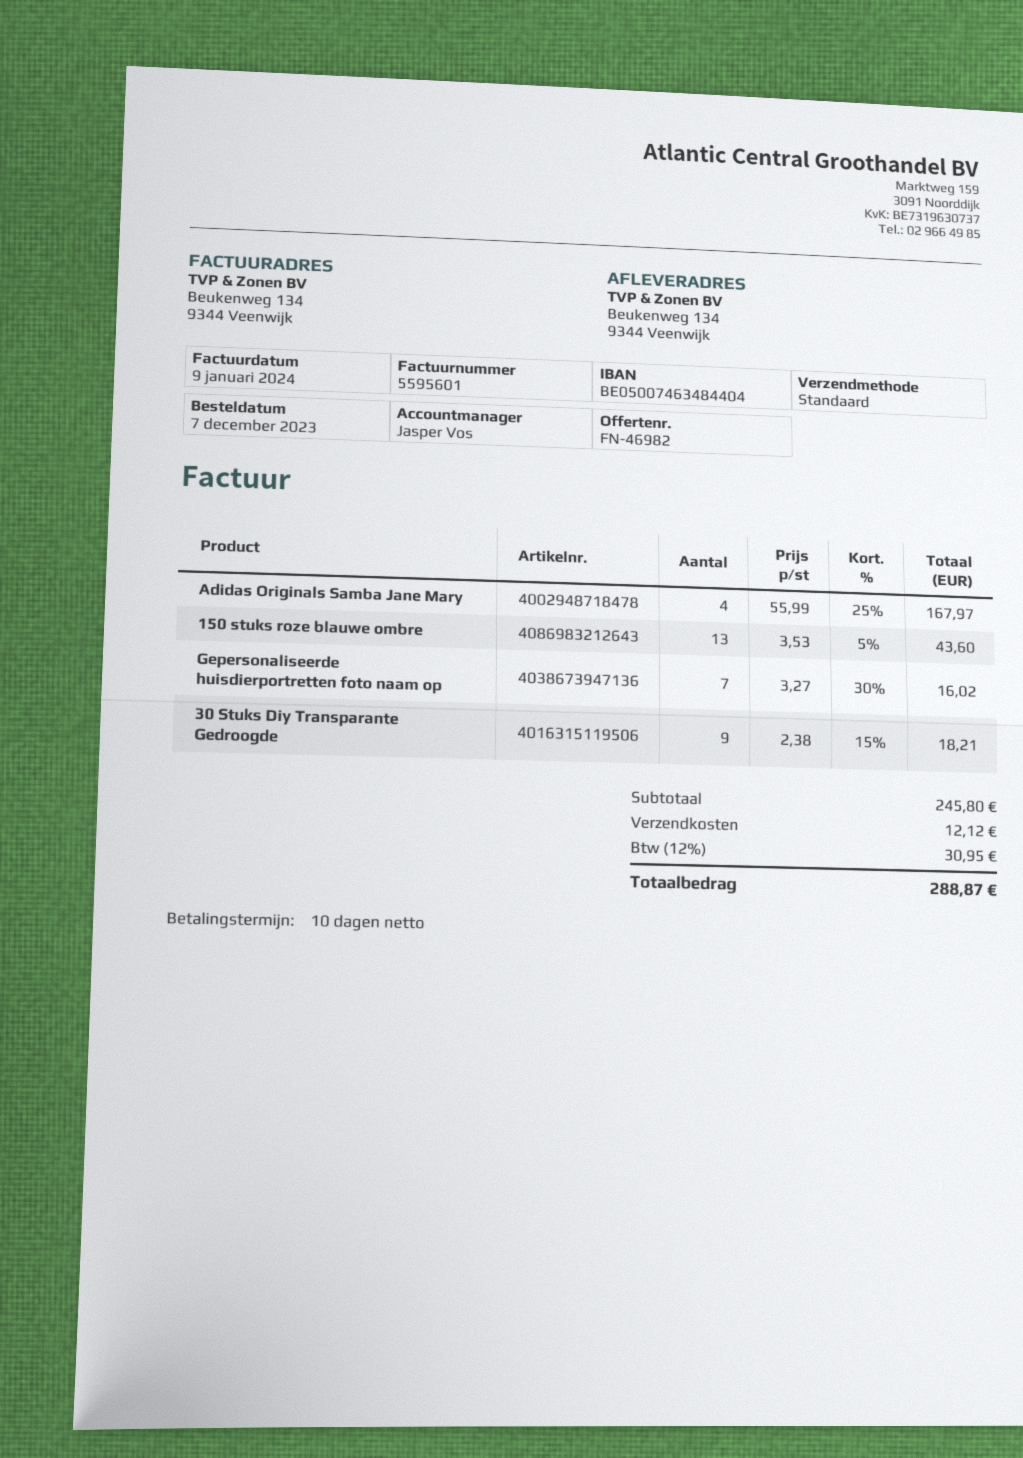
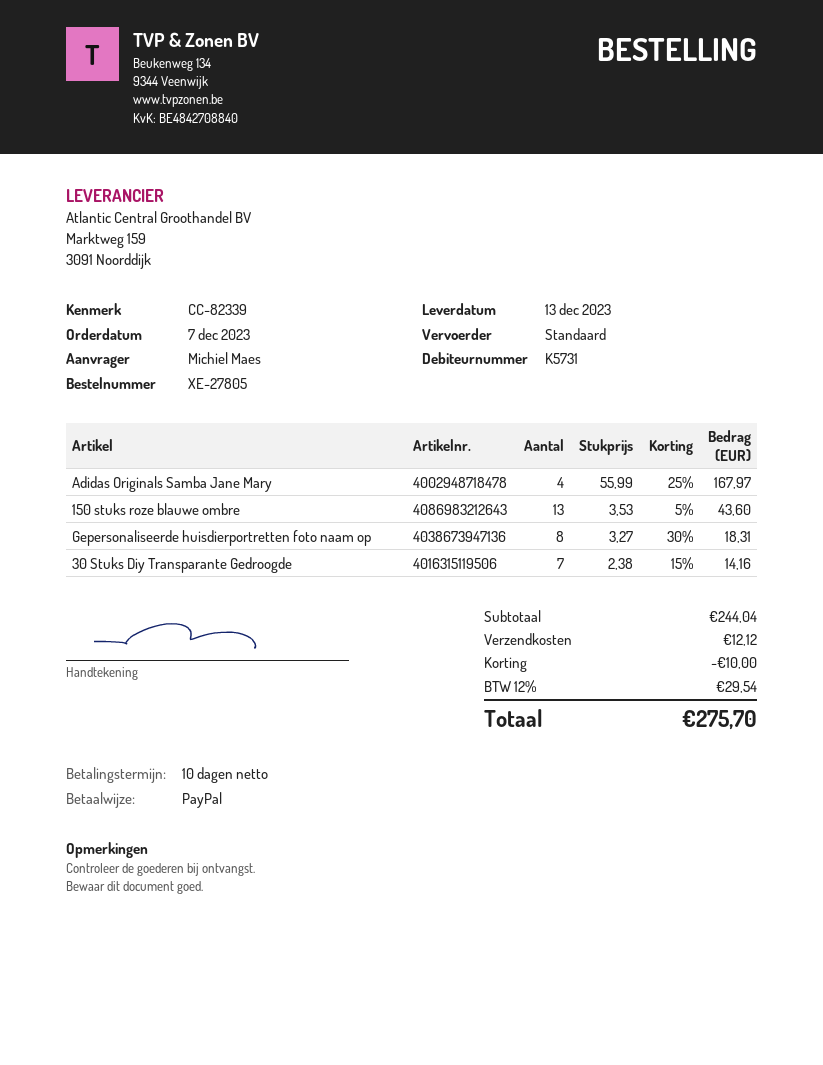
Gepersonaliseerde huisdierportretten foto naam op: 7 x 3.27 - 30% = 16.02 -> 8 x 3.27 - 30% = 18.31
30 Stuks Diy Transparante Gedroogde: 9 x 2.38 - 15% = 18.21 -> 7 x 2.38 - 15% = 14.16
subtotal: 245.80 -> 244.04
discount: none -> 10.00
tax: 12% = 30.95 -> 12% = 29.54
total: 288.87 -> 275.70

